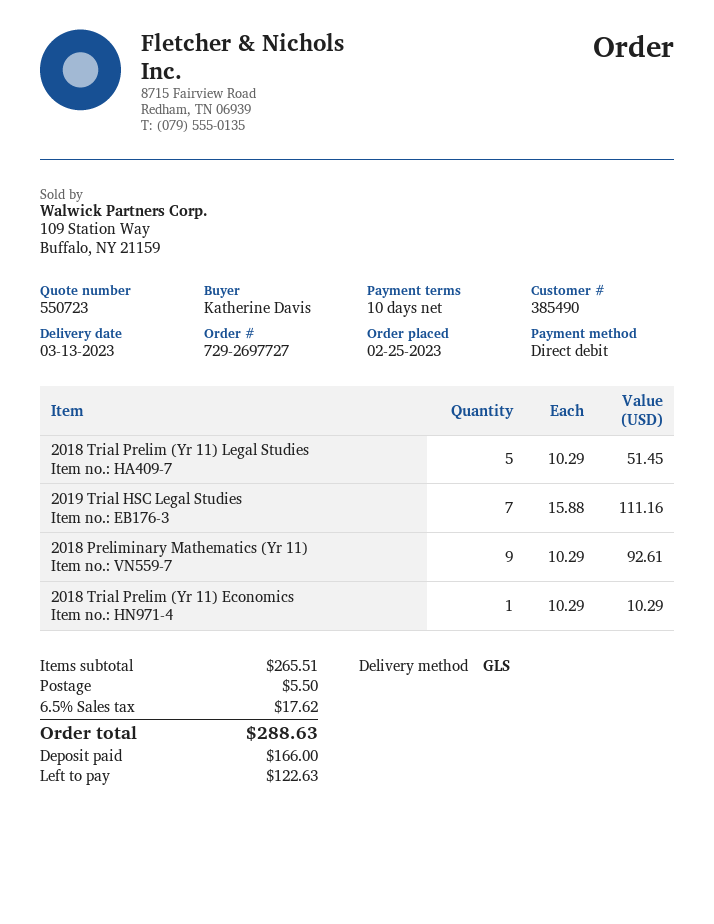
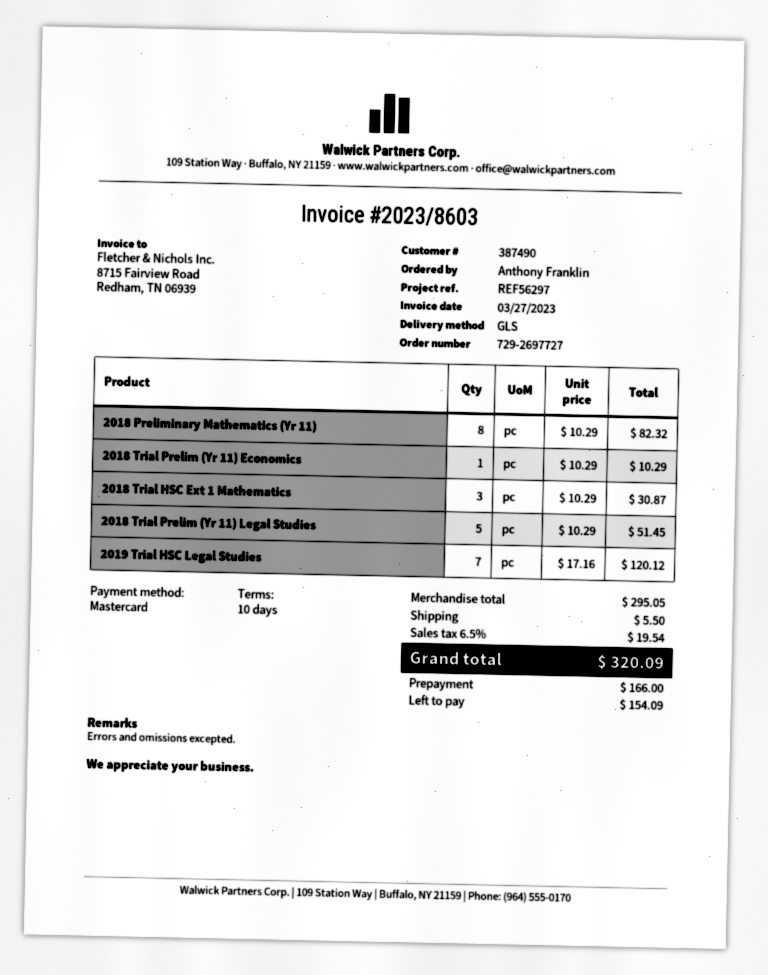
customer number: 385490 -> 387490
ordered by: Katherine Davis -> Anthony Franklin
payment method: direct debit -> Mastercard
2019 Trial HSC Legal Studies: 7 x 15.88 = 111.16 -> 7 x 17.16 = 120.12
2018 Preliminary Mathematics (Yr 11): 9 x 10.29 = 92.61 -> 8 x 10.29 = 82.32
2018 Trial HSC Ext 1 Mathematics: none -> 3 x 10.29 = 30.87
subtotal: 265.51 -> 295.05
tax: 6.5% = 17.62 -> 6.5% = 19.54
total: 288.63 -> 320.09
balance: 122.63 -> 154.09

